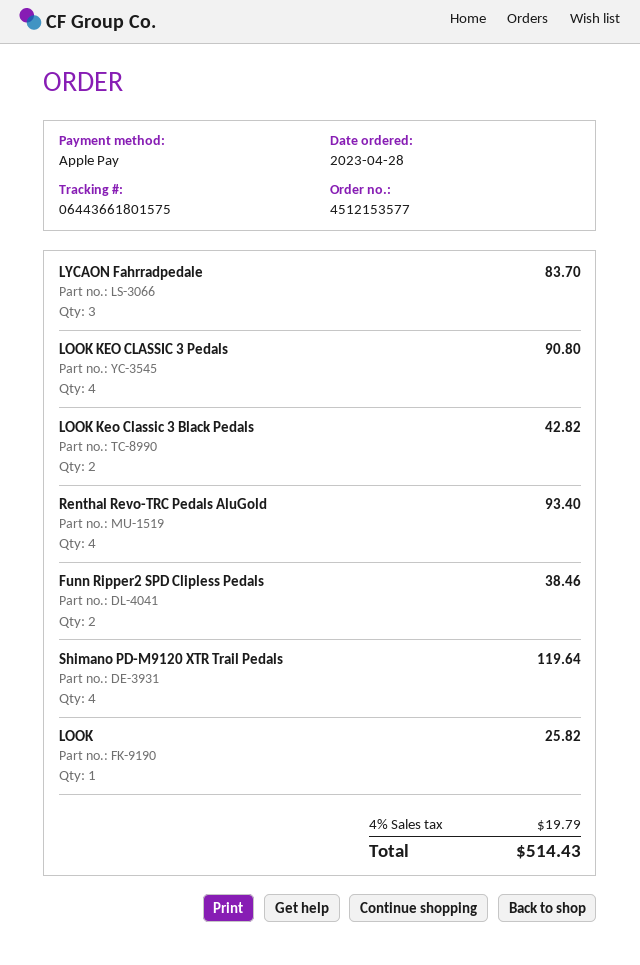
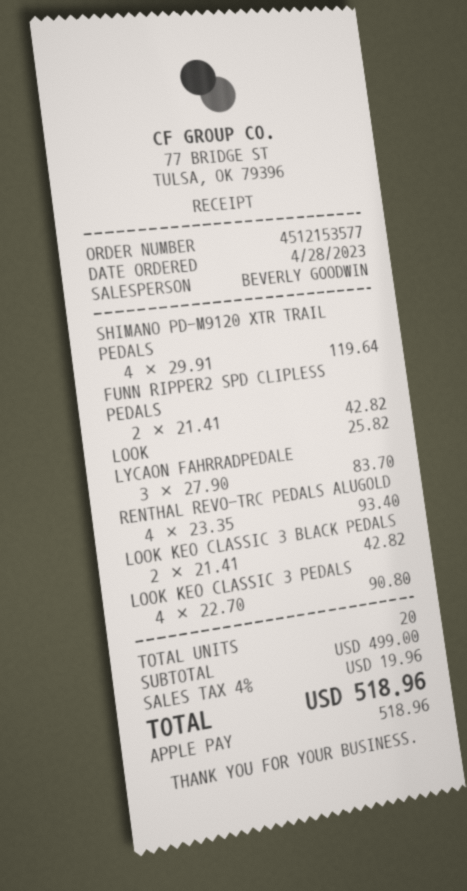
Funn Ripper2 SPD Clipless Pedals: 2 for 38.46 -> 2 for 42.82
tax: 4% = 19.79 -> 4% = 19.96
total: 514.43 -> 518.96

